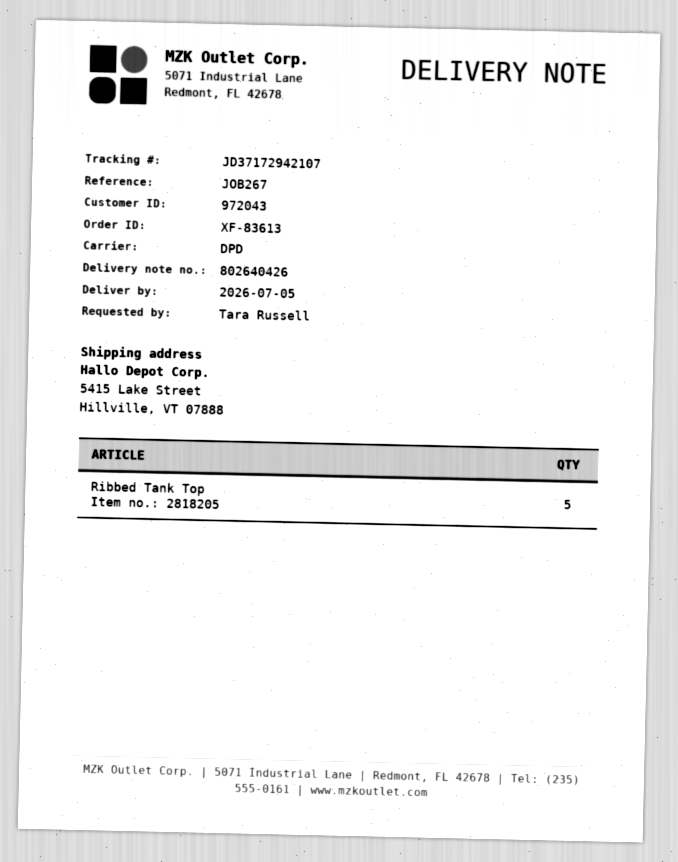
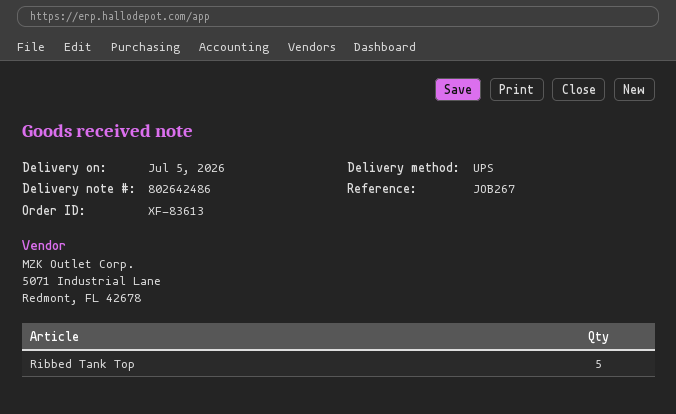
delivery note number: 802640426 -> 802642486
shipping method: DPD -> UPS

